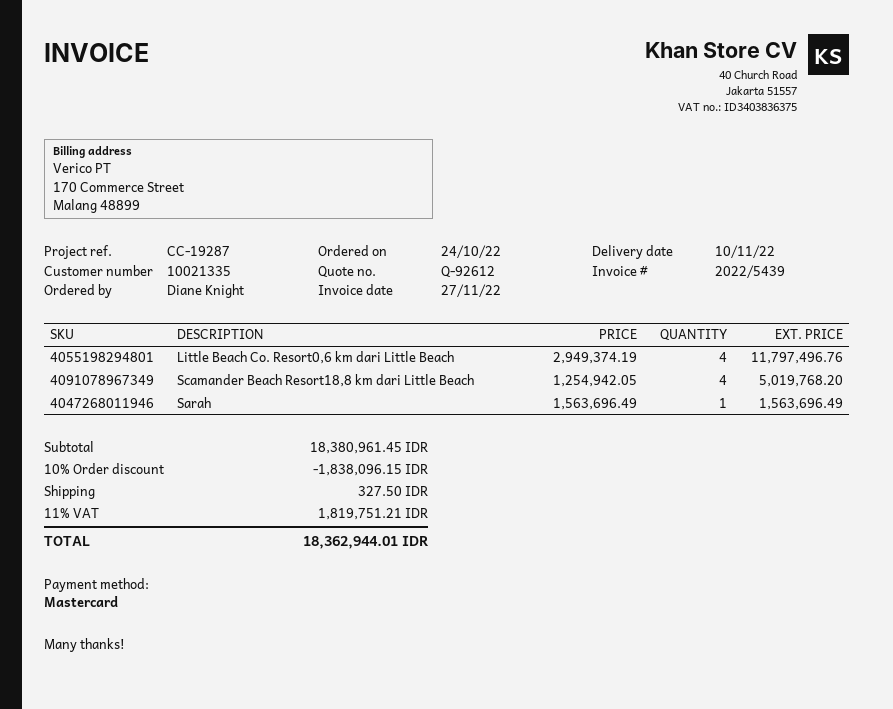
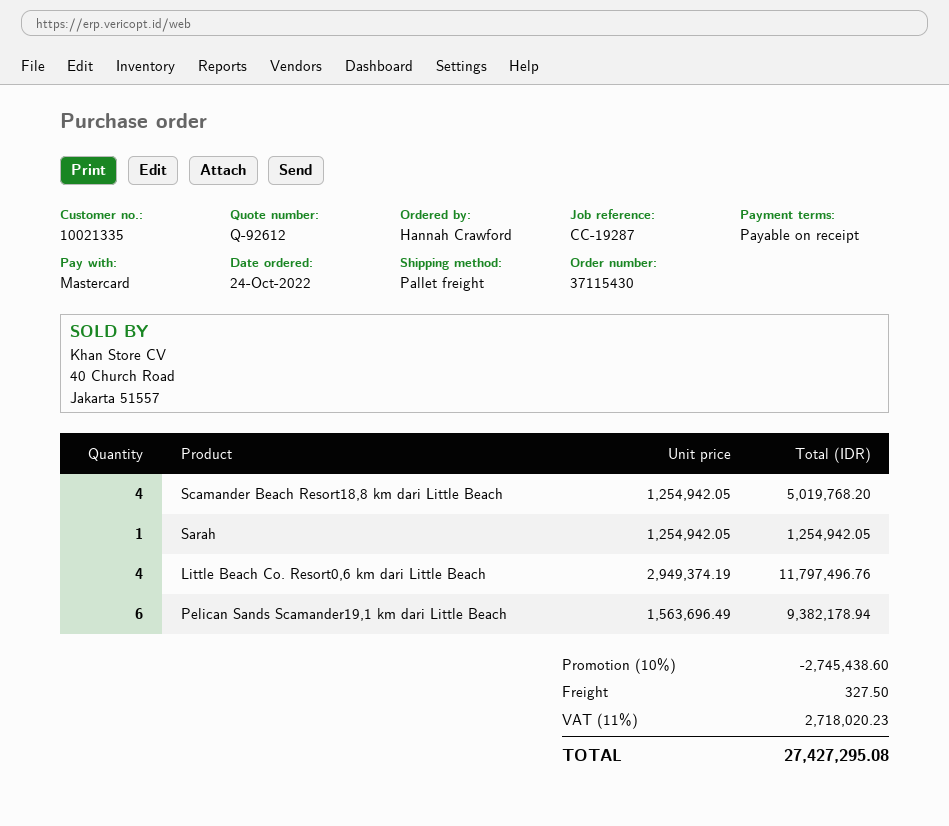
ordered by: Diane Knight -> Hannah Crawford
Sarah: 1 x 1563696.49 = 1563696.49 -> 1 x 1254942.05 = 1254942.05
Pelican Sands Scamander19,1 km dari Little Beach: none -> 6 x 1563696.49 = 9382178.94
discount: 10% = 1838096.15 -> 10% = 2745438.60
tax: 11% = 1819751.21 -> 11% = 2718020.23
total: 18362944.01 -> 27427295.08

